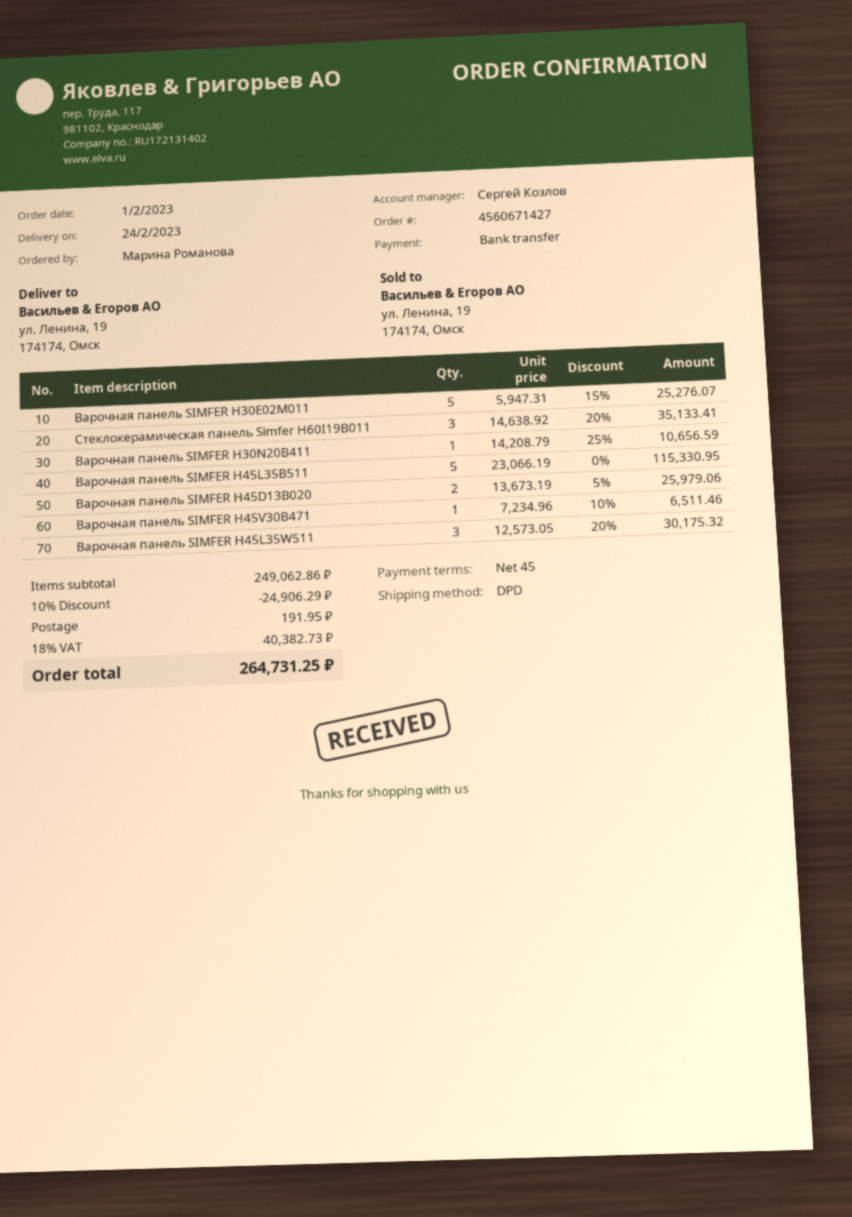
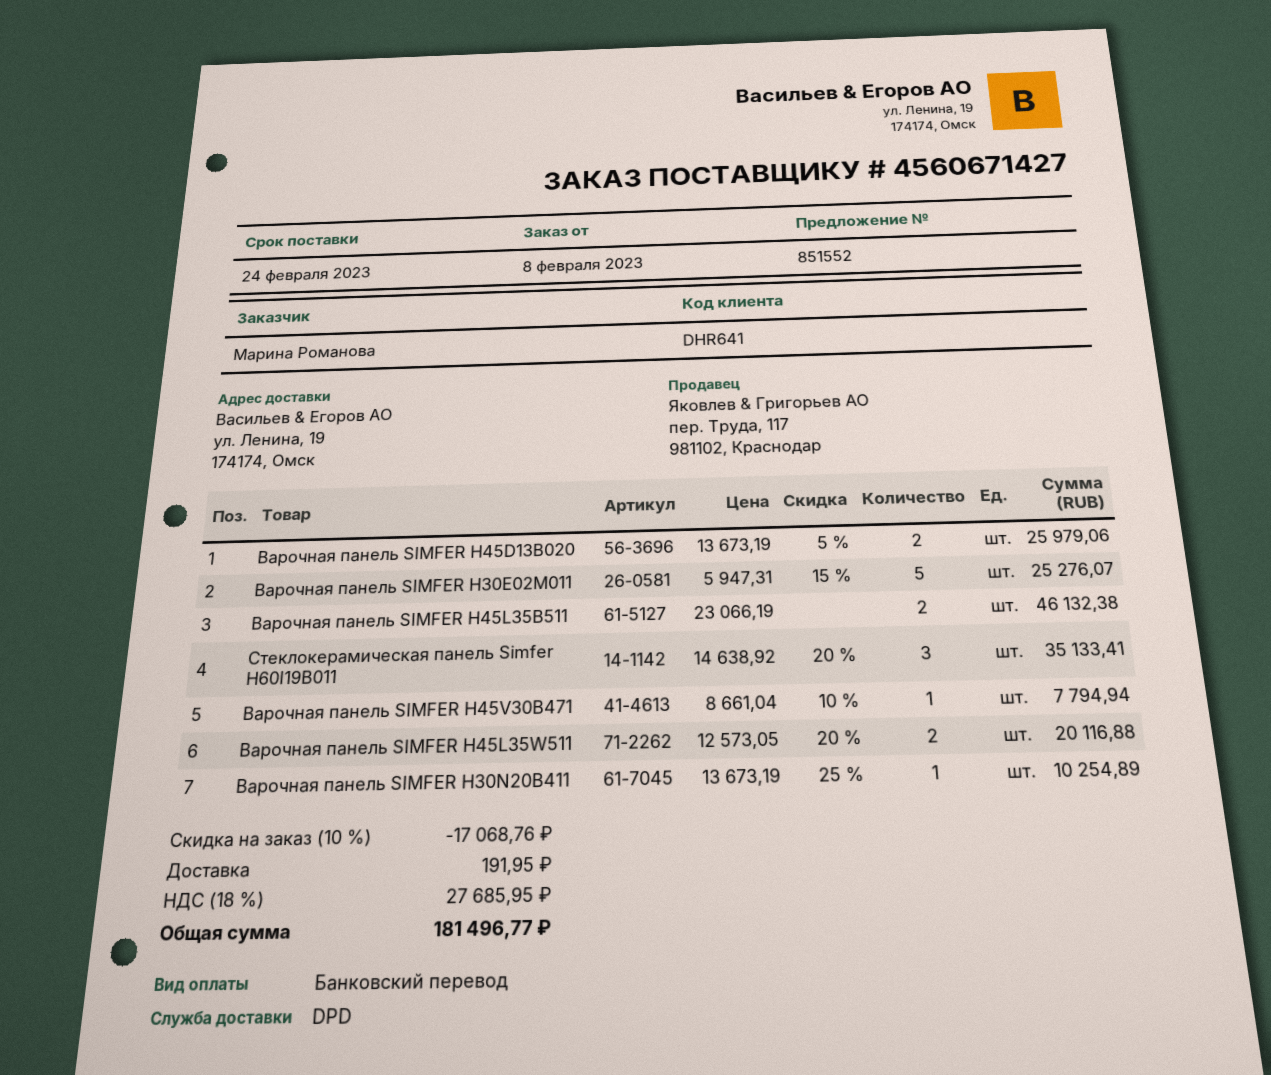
order date: 2023-02-01 -> 2023-02-08
Варочная панель SIMFER H30N20B411: 1 x 14208.79 - 25% = 10656.59 -> 1 x 13673.19 - 25% = 10254.89
Варочная панель SIMFER H45L35B511: 5 x 23066.19 = 115330.95 -> 2 x 23066.19 = 46132.38
Варочная панель SIMFER H45V30B471: 1 x 7234.96 - 10% = 6511.46 -> 1 x 8661.04 - 10% = 7794.94
Варочная панель SIMFER H45L35W511: 3 x 12573.05 - 20% = 30175.32 -> 2 x 12573.05 - 20% = 20116.88
discount: 10% = 24906.29 -> 10% = 17068.76
tax: 18% = 40382.73 -> 18% = 27685.95
total: 264731.25 -> 181496.77

